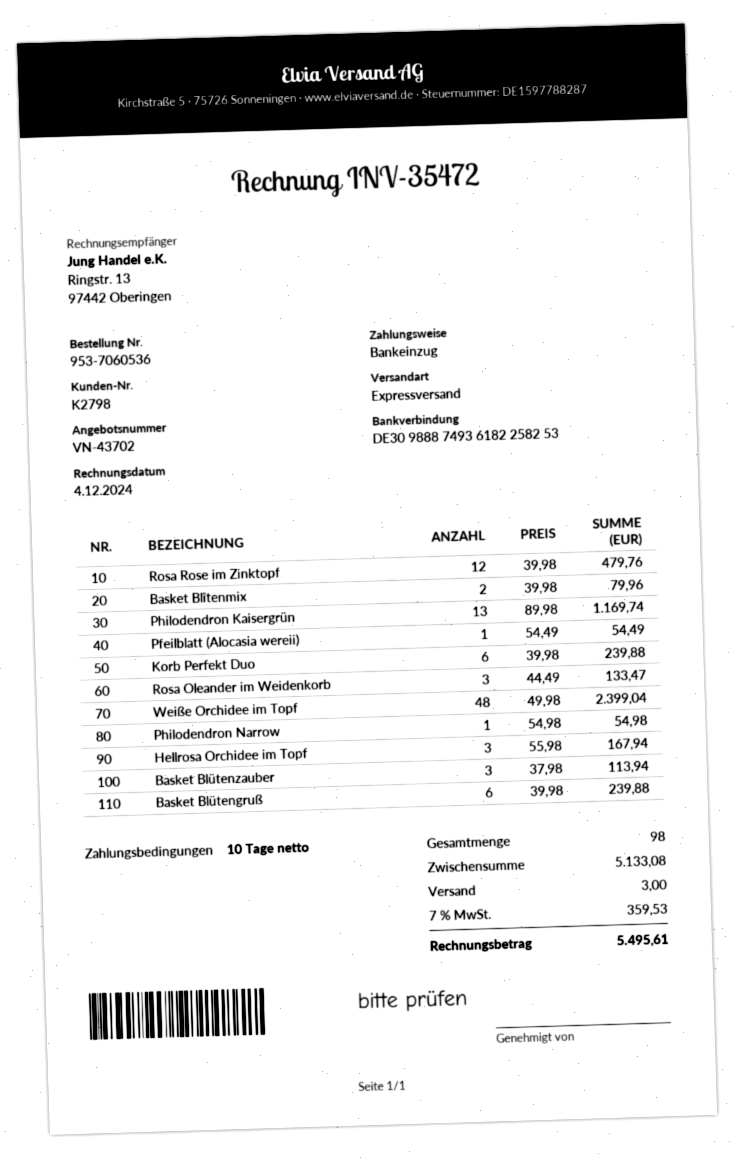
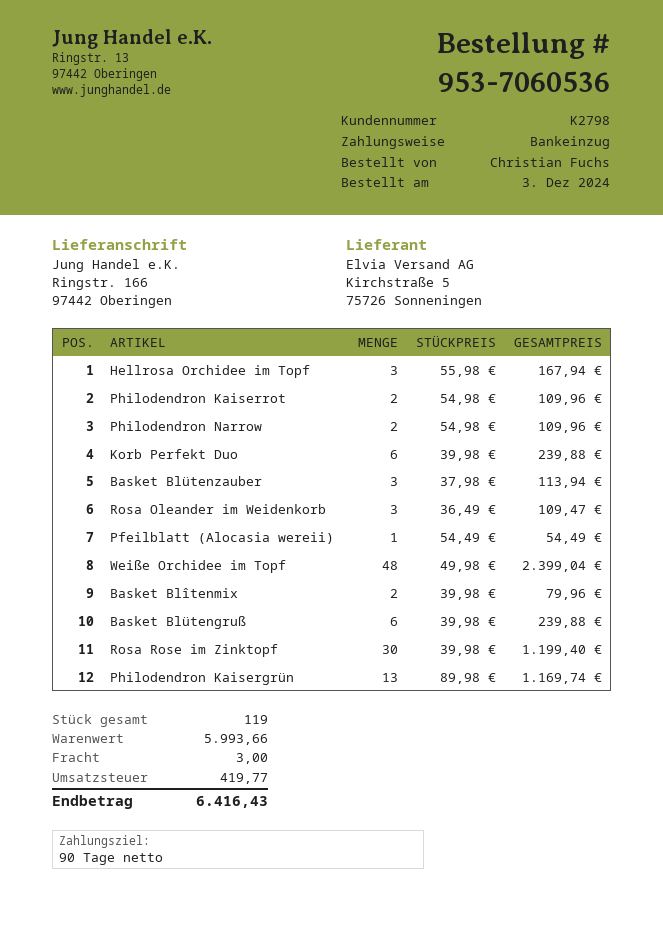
payment terms: 10 days -> 90 days
Rosa Rose im Zinktopf: 12 x 39.98 = 479.76 -> 30 x 39.98 = 1199.40
Rosa Oleander im Weidenkorb: 3 x 44.49 = 133.47 -> 3 x 36.49 = 109.47
Philodendron Narrow: 1 x 54.98 = 54.98 -> 2 x 54.98 = 109.96
Philodendron Kaiserrot: none -> 2 x 54.98 = 109.96
total quantity: 98 -> 119
subtotal: 5133.08 -> 5993.66
tax: 359.53 -> 419.77
total: 5495.61 -> 6416.43

